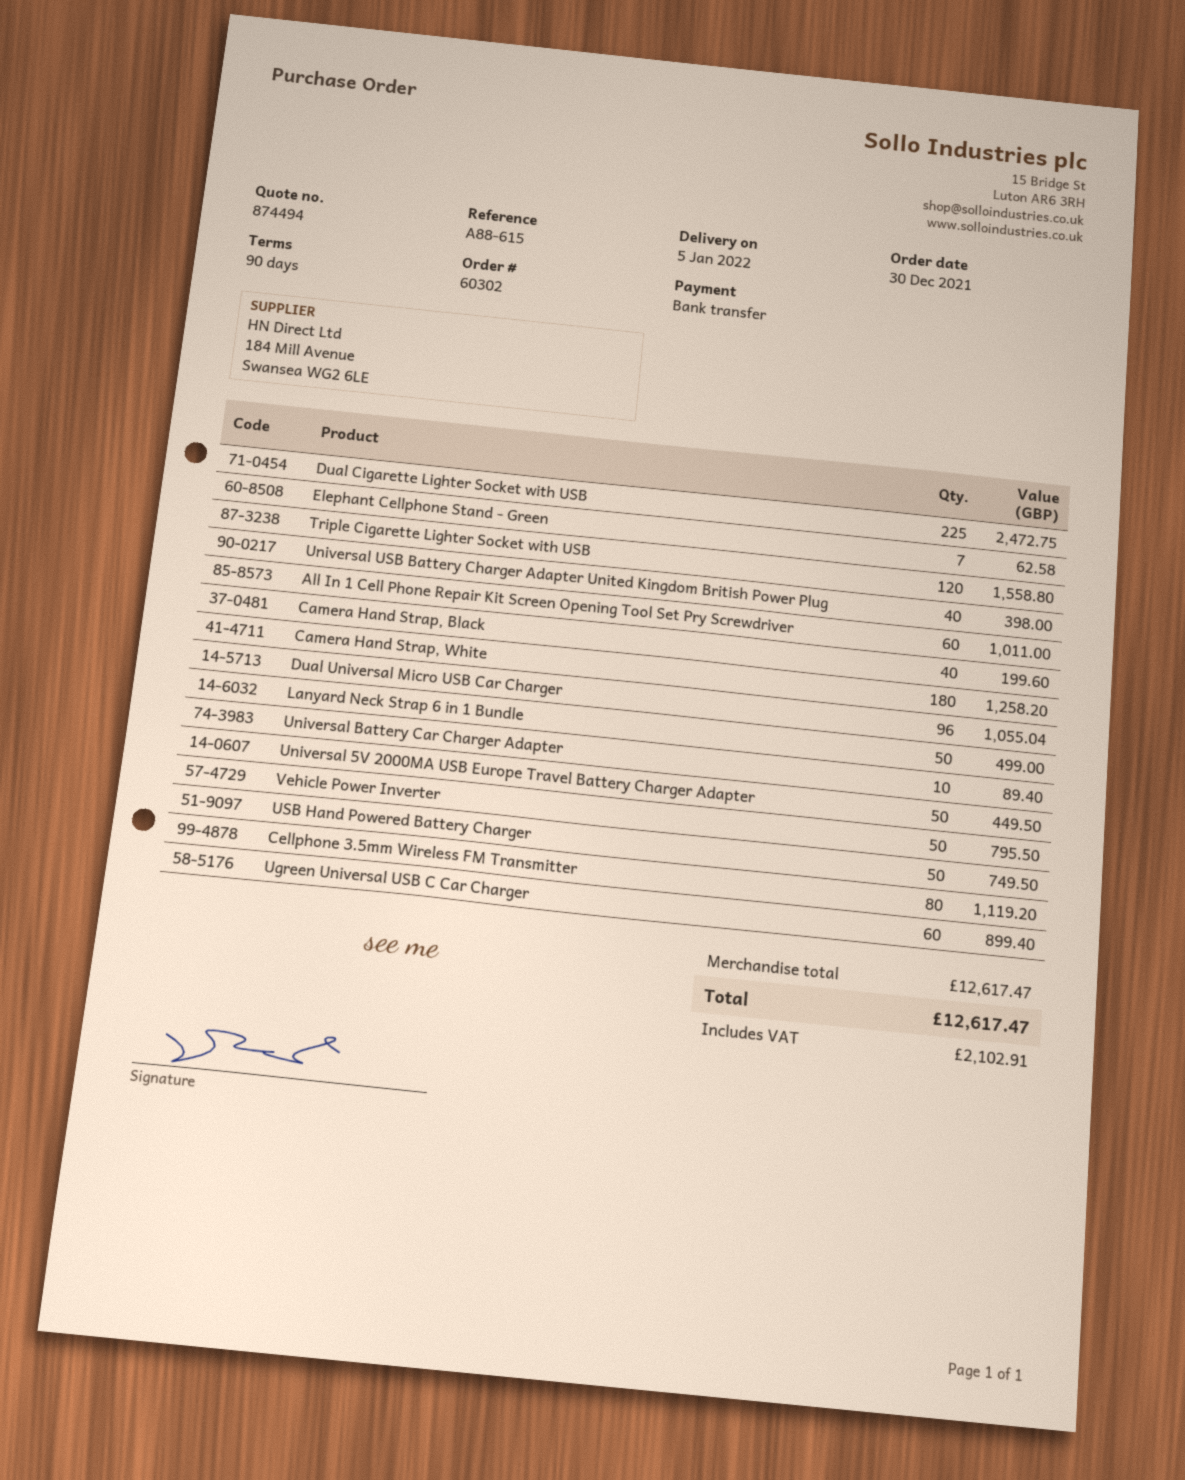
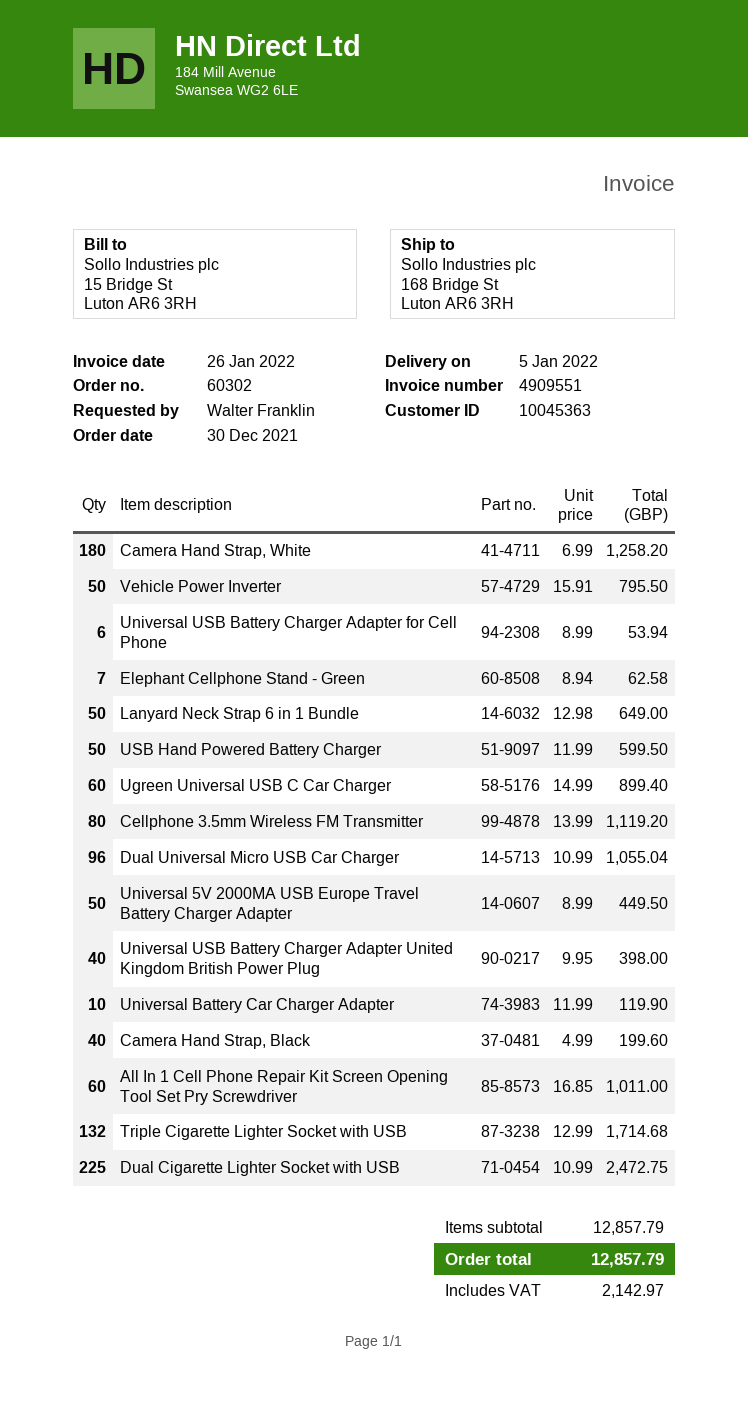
Triple Cigarette Lighter Socket with USB: 120 for 1558.80 -> 132 for 1714.68
Lanyard Neck Strap 6 in 1 Bundle: 50 for 499.00 -> 50 for 649.00
Universal Battery Car Charger Adapter: 10 for 89.40 -> 10 for 119.90
USB Hand Powered Battery Charger: 50 for 749.50 -> 50 for 599.50
Universal USB Battery Charger Adapter for Cell Phone: none -> 6 for 53.94
subtotal: 12617.47 -> 12857.79
tax: 2102.91 -> 2142.97
total: 12617.47 -> 12857.79

